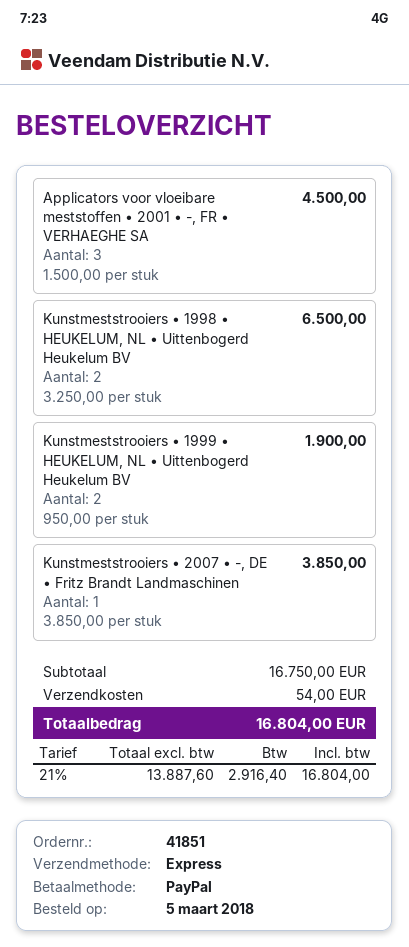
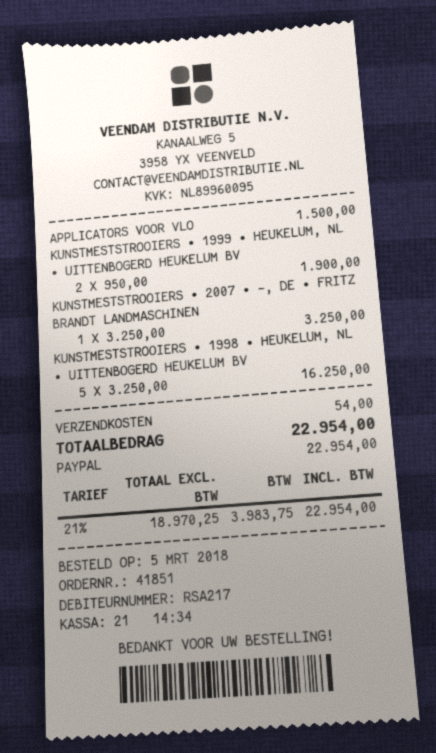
Applicators voor vloeibare meststoffen • 2001 • -, FR • VERHAEGHE SA: 3 x 1500.00 = 4500.00 -> 1 x 1500.00 = 1500.00
Kunstmeststrooiers • 1998 • HEUKELUM, NL • Uittenbogerd Heukelum BV: 2 x 3250.00 = 6500.00 -> 5 x 3250.00 = 16250.00
Kunstmeststrooiers • 2007 • -, DE • Fritz Brandt Landmaschinen: 1 x 3850.00 = 3850.00 -> 1 x 3250.00 = 3250.00
net: 13887.60 -> 18970.25
tax: 21% = 2916.40 -> 21% = 3983.75
total: 16804.00 -> 22954.00

